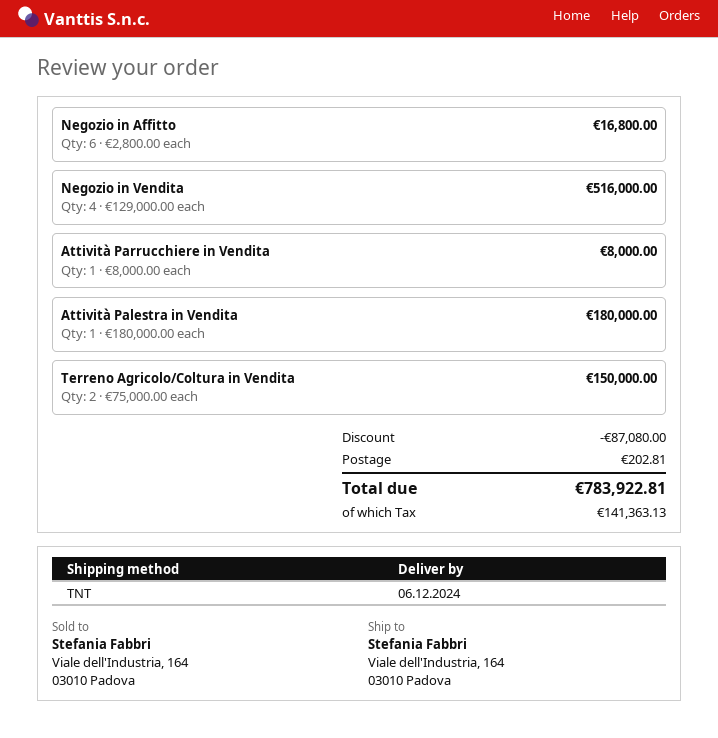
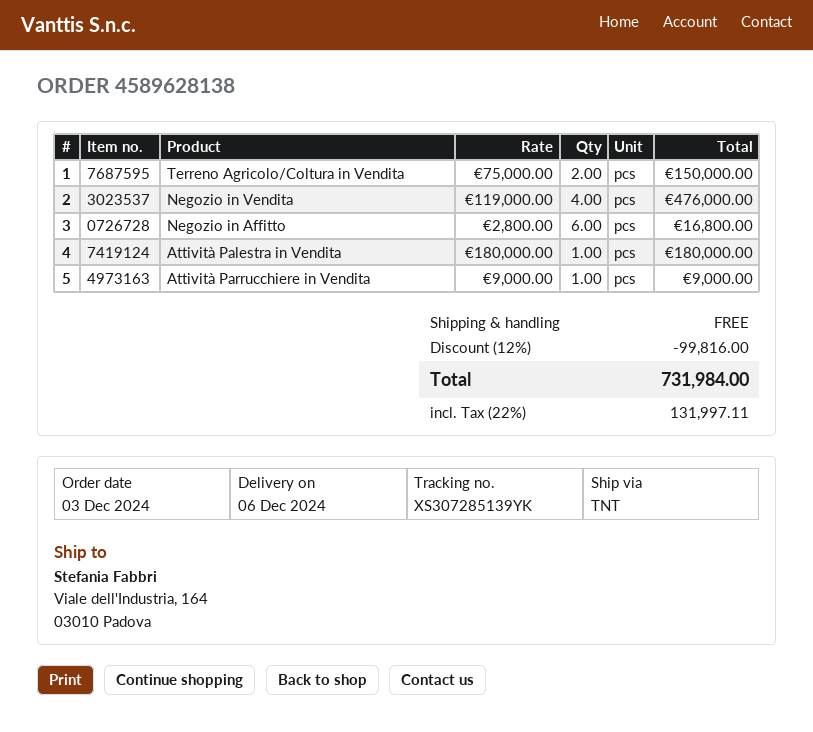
Negozio in Vendita: 4 x 129000.00 = 516000.00 -> 4 x 119000.00 = 476000.00
Attività Parrucchiere in Vendita: 1 x 8000.00 = 8000.00 -> 1 x 9000.00 = 9000.00
discount: 87080.00 -> 99816.00
shipping: 202.81 -> 0.00
tax: 141363.13 -> 131997.11
total: 783922.81 -> 731984.00

